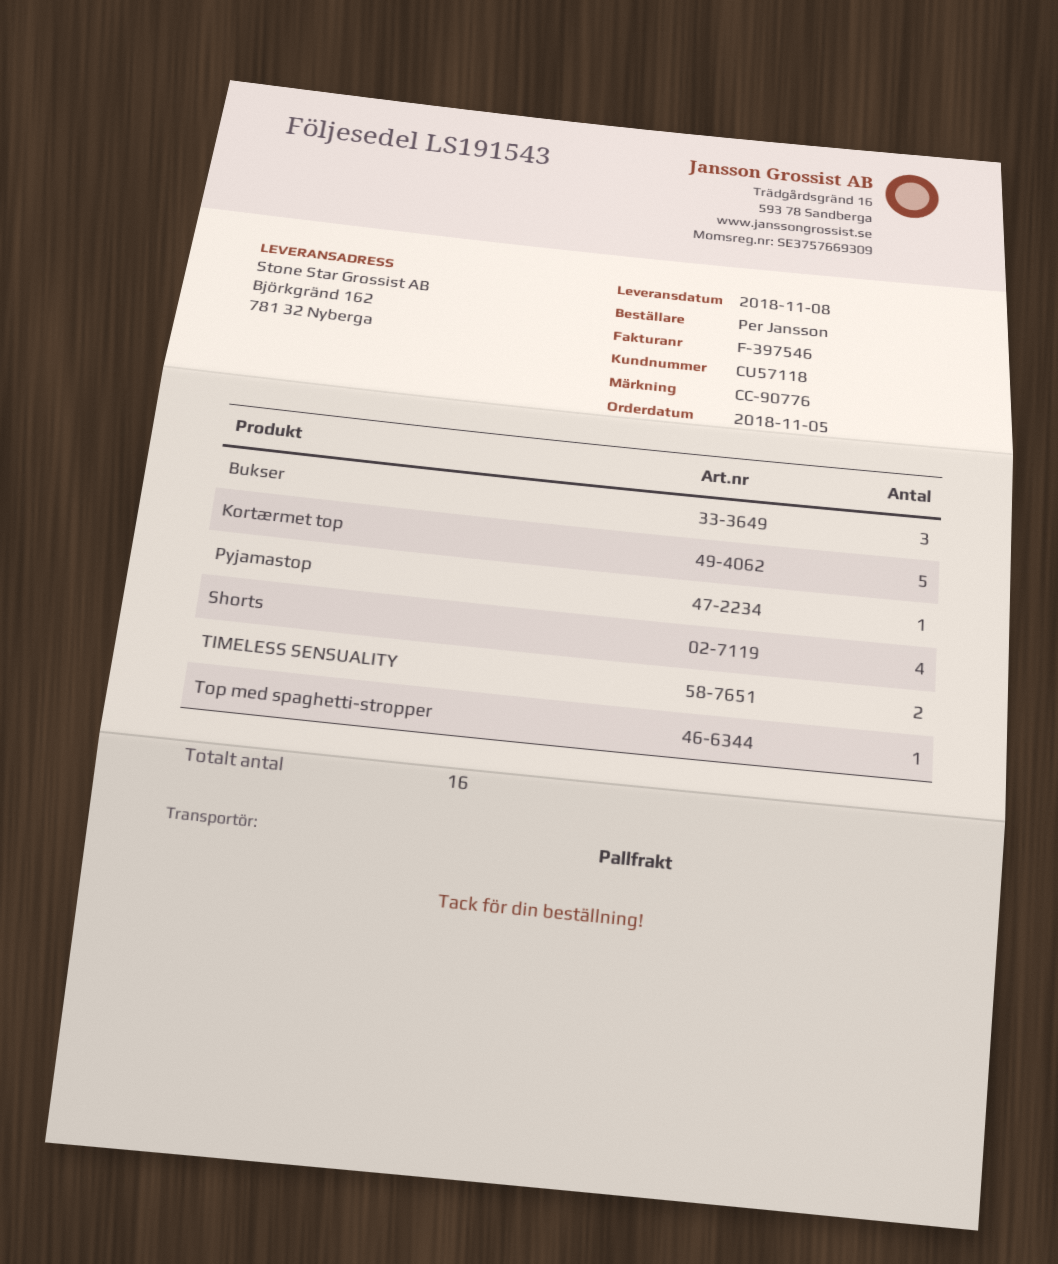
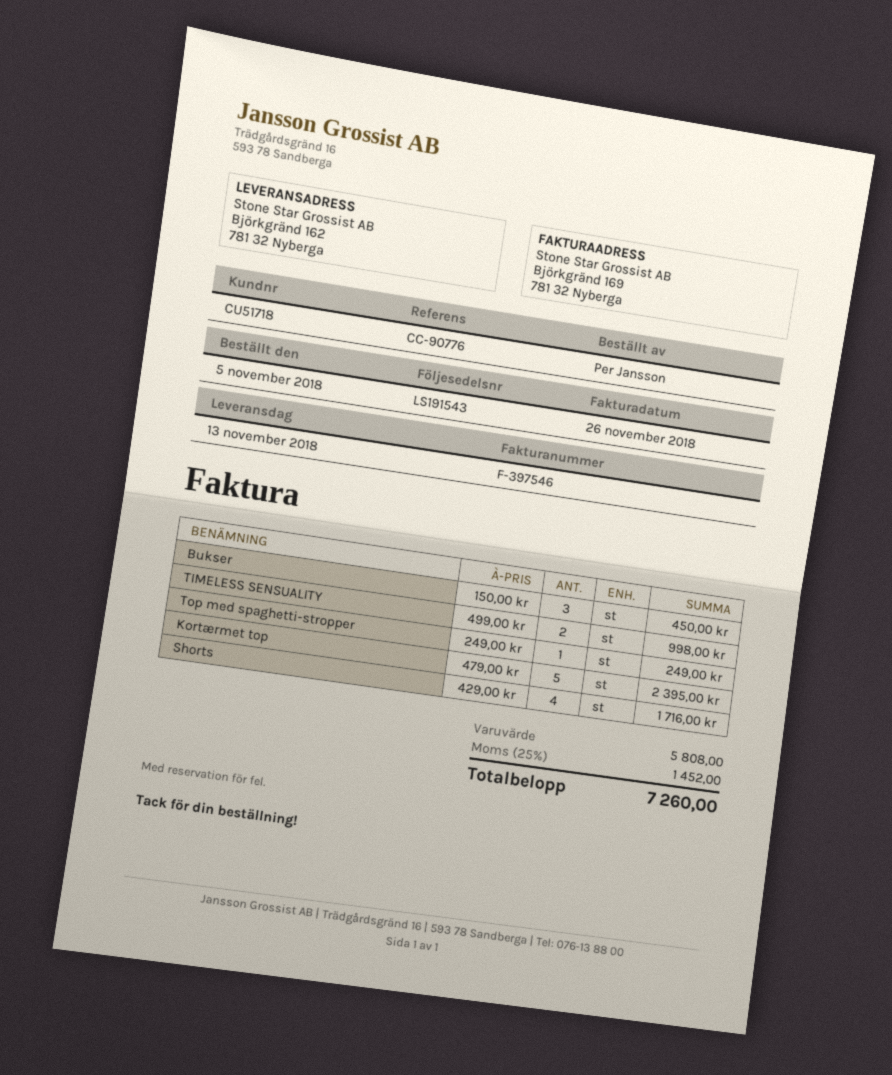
delivery date: 2018-11-08 -> 2018-11-13
customer number: CU57118 -> CU51718
Pyjamastop: 1 -> none

